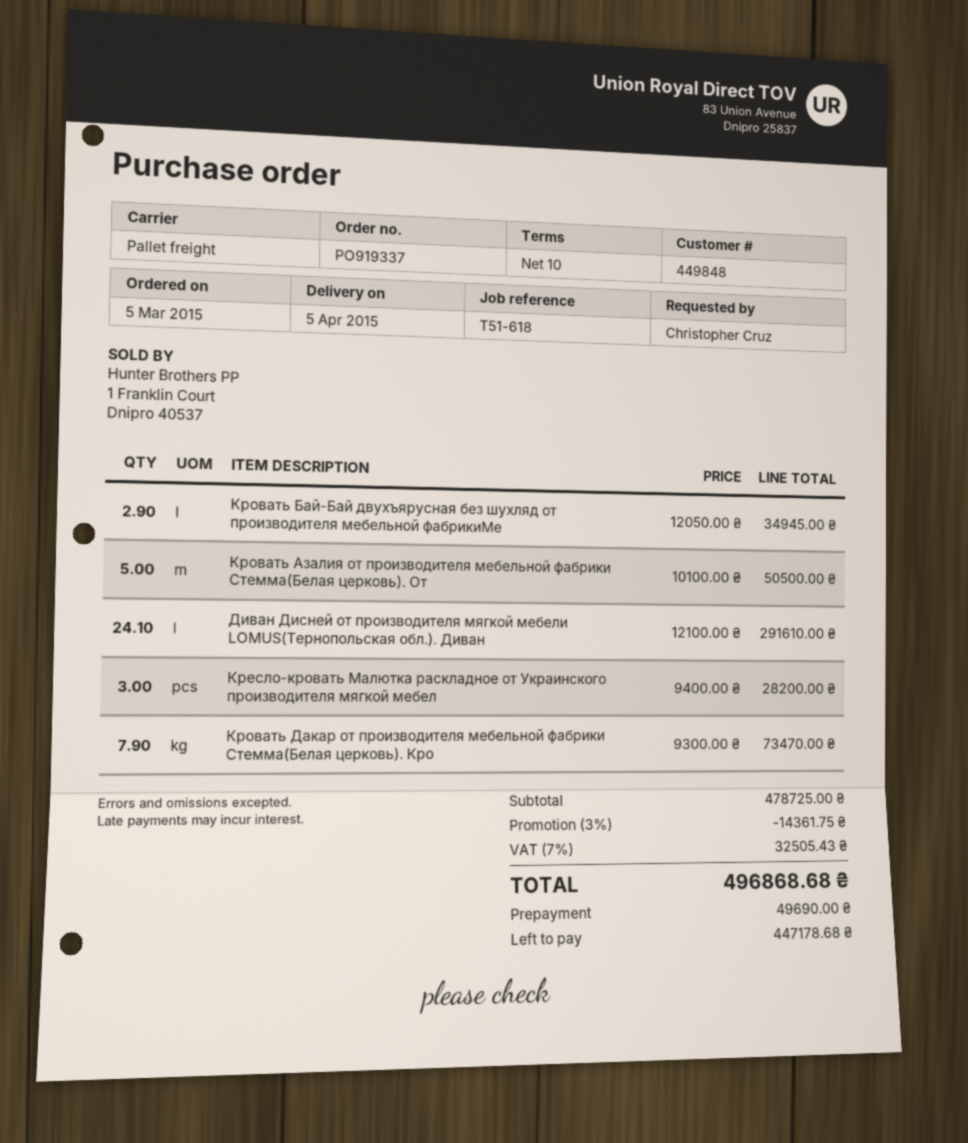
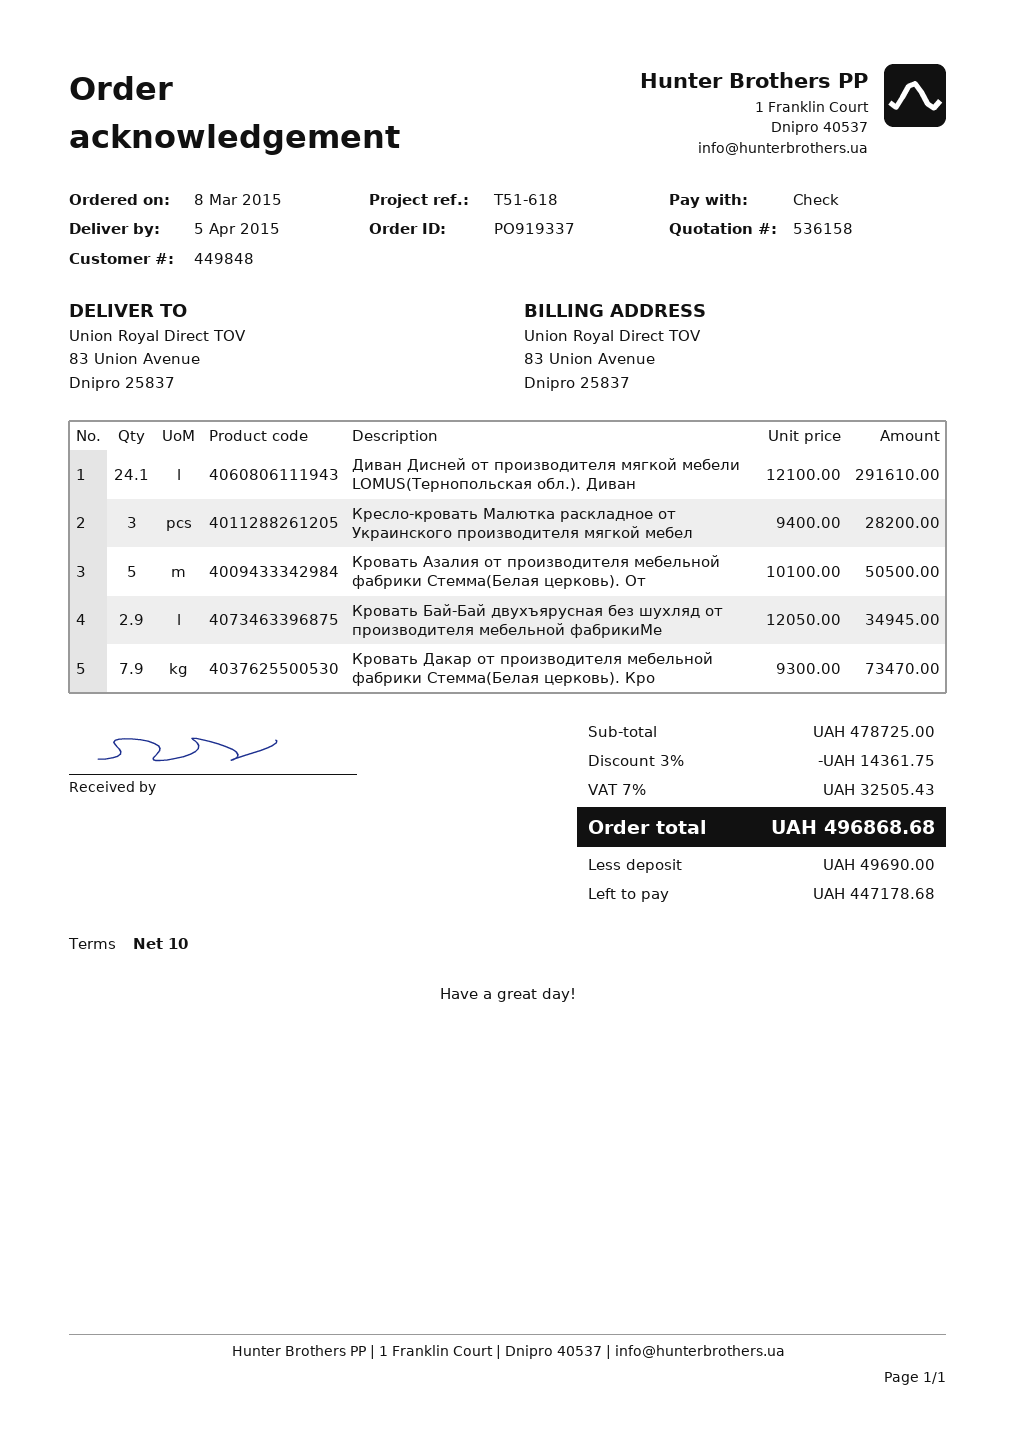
order date: 2015-03-05 -> 2015-03-08

